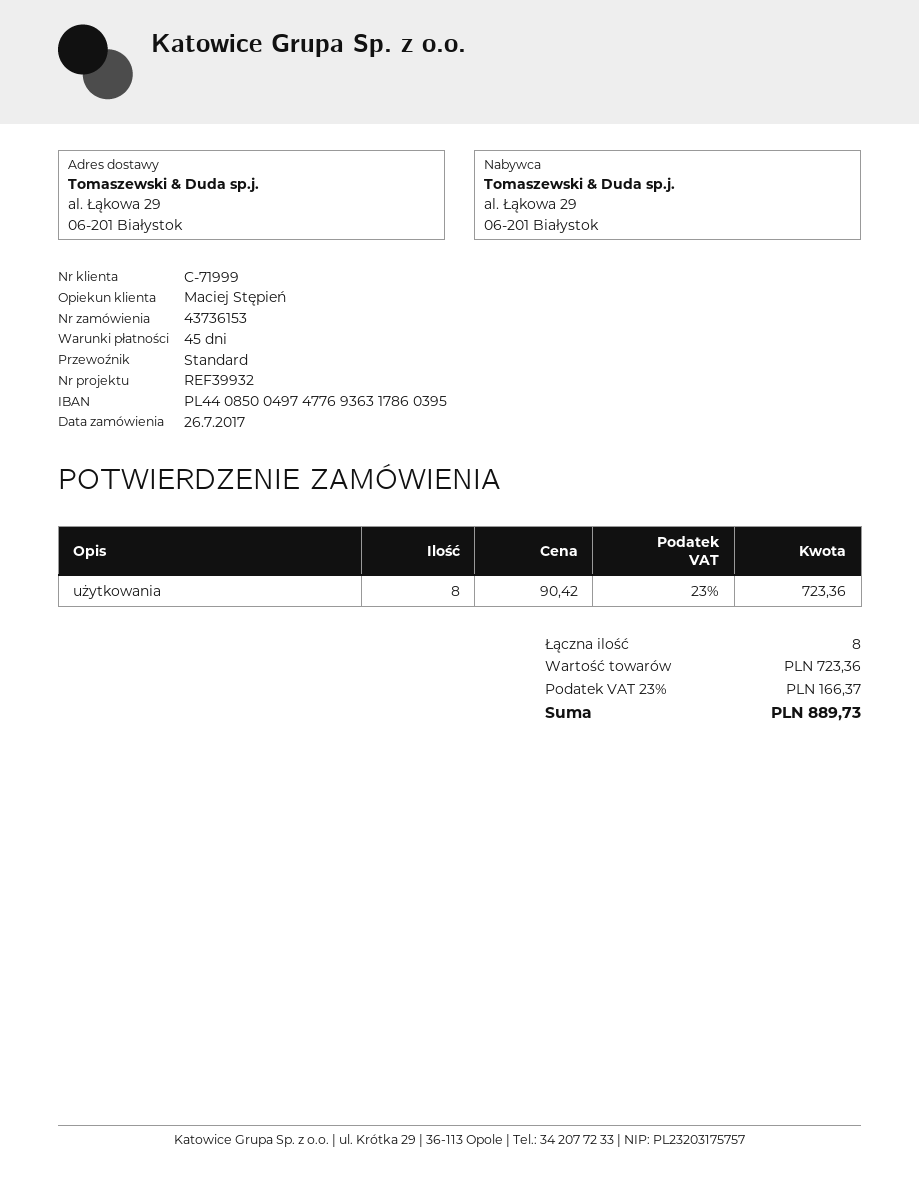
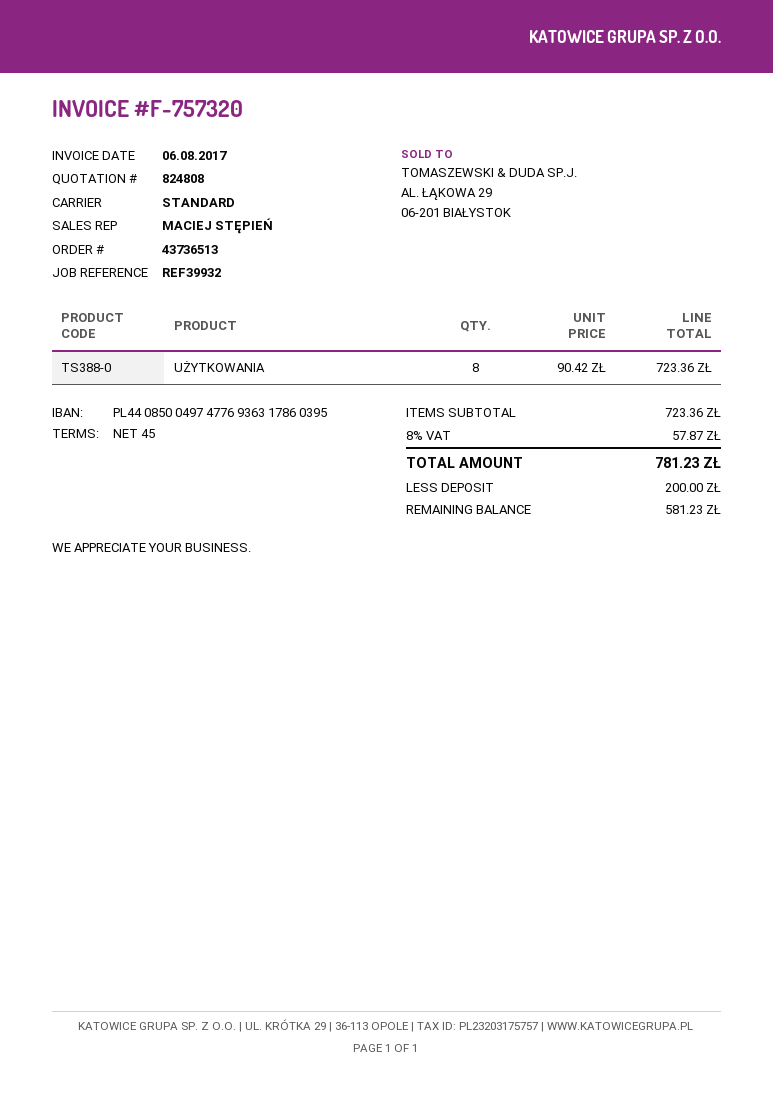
order number: 43736153 -> 43736513
tax: 23% = 166.37 -> 8% = 57.87
total: 889.73 -> 781.23

